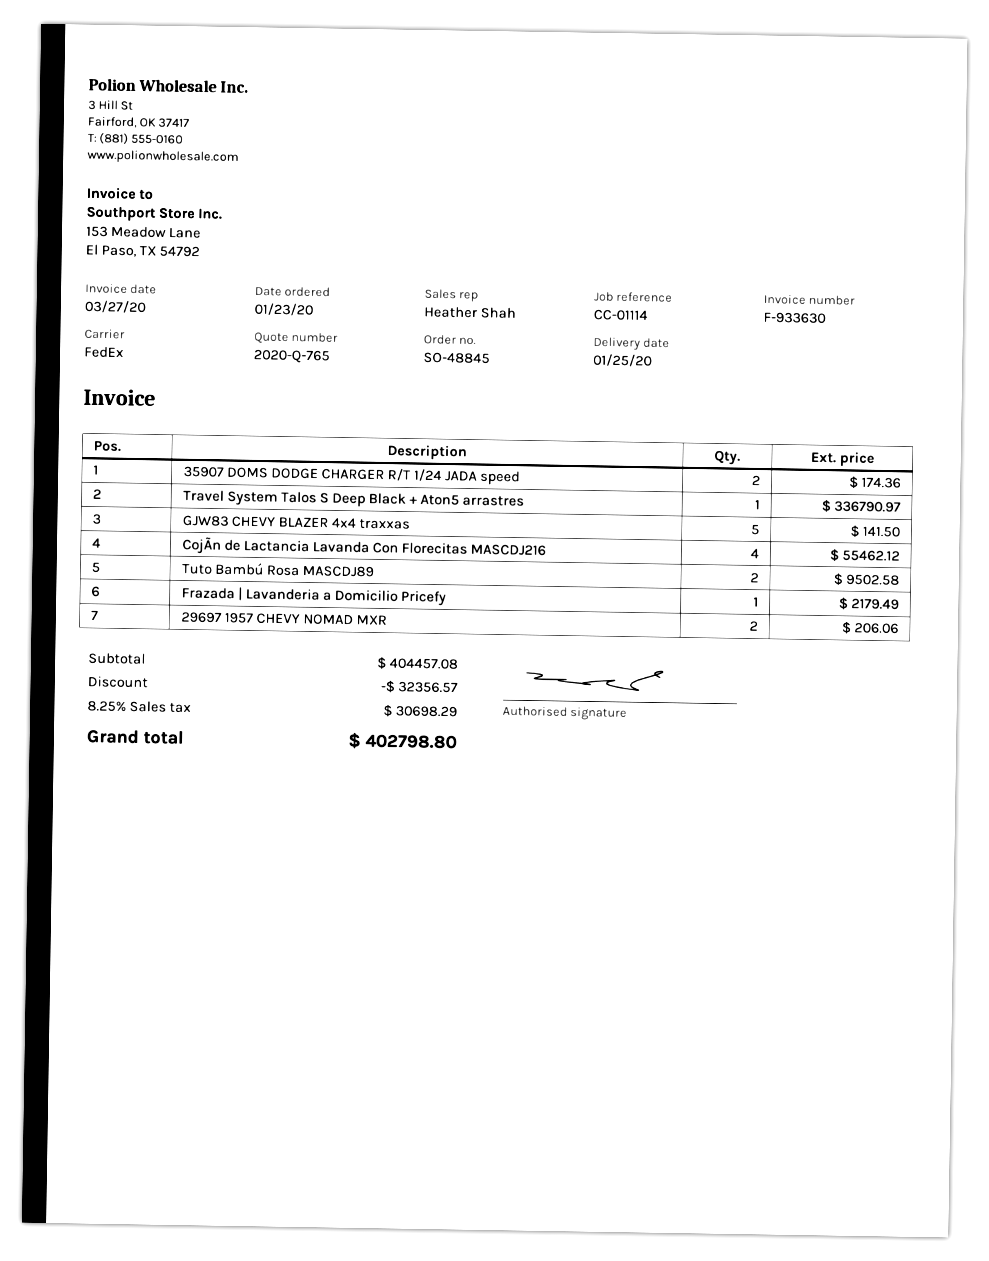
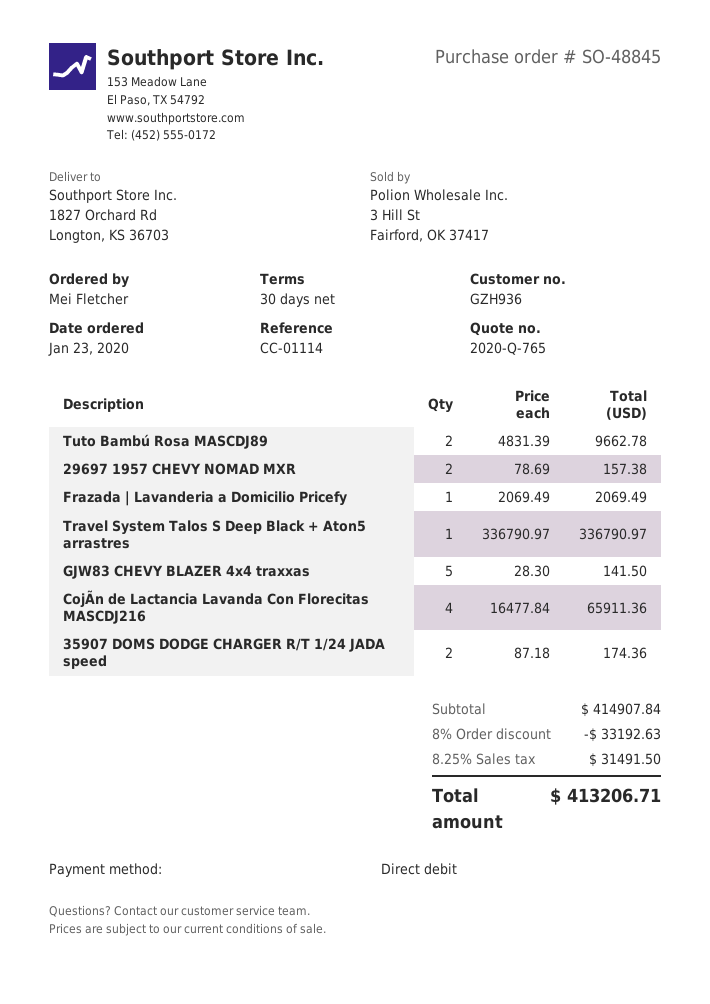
CojÃn de Lactancia Lavanda Con Florecitas MASCDJ216: 4 for 55462.12 -> 4 for 65911.36
Tuto Bambú Rosa MASCDJ89: 2 for 9502.58 -> 2 for 9662.78
Frazada | Lavanderia a Domicilio Pricefy: 1 for 2179.49 -> 1 for 2069.49
29697 1957 CHEVY NOMAD MXR: 2 for 206.06 -> 2 for 157.38
subtotal: 404457.08 -> 414907.84
discount: 32356.57 -> 33192.63
tax: 8.25% = 30698.29 -> 8.25% = 31491.50
total: 402798.80 -> 413206.71

